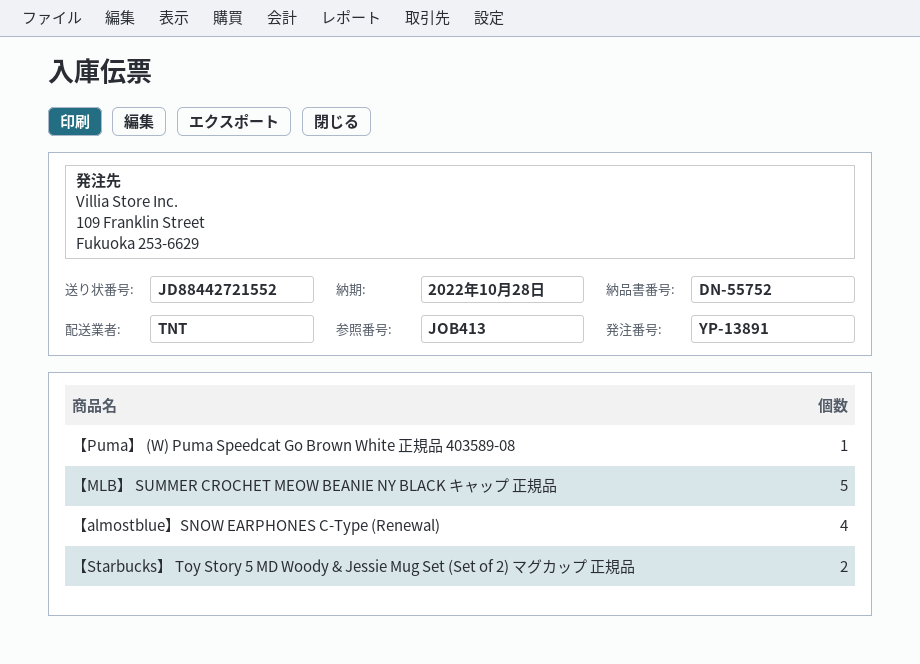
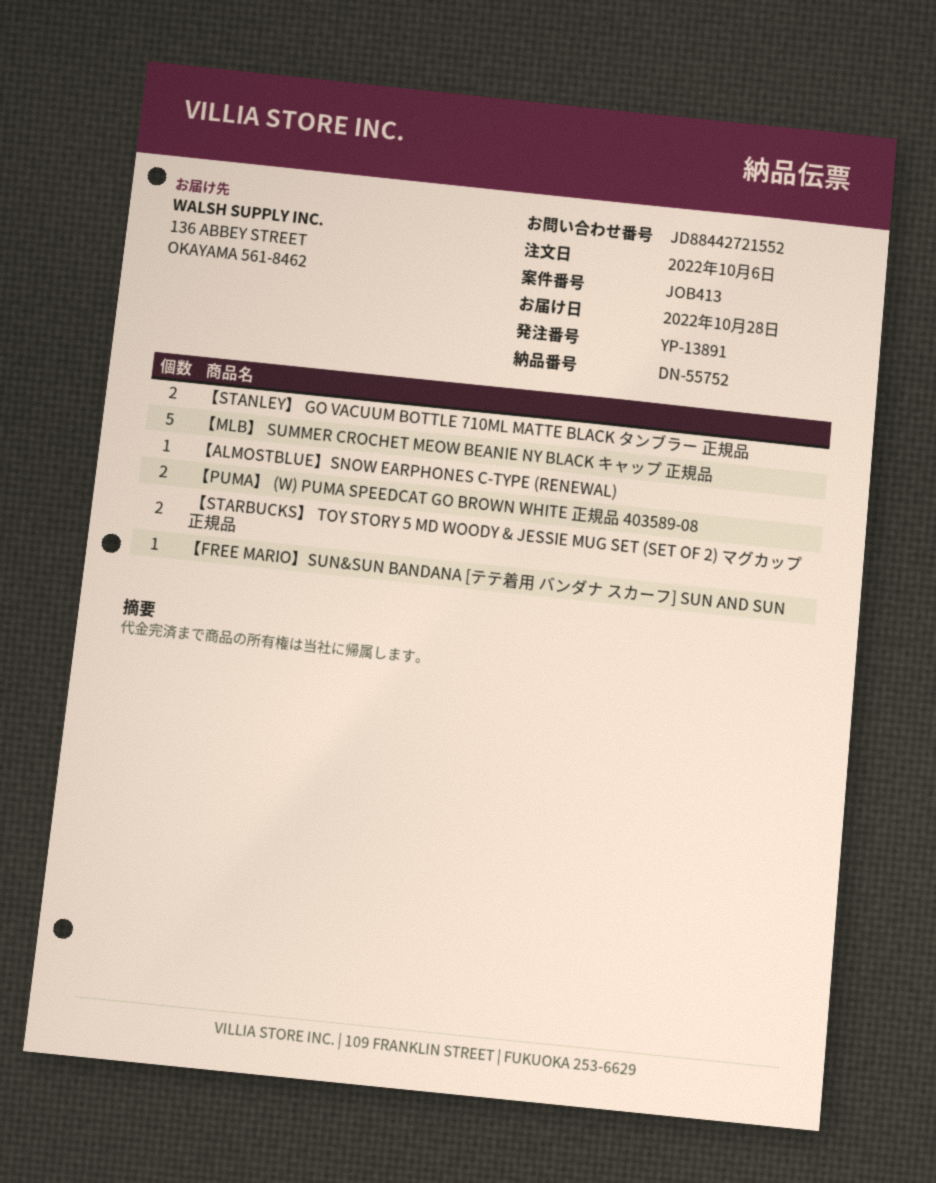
【Puma】 (W) Puma Speedcat Go Brown White 正規品 403589-08: 1 -> 2
【almostblue】SNOW EARPHONES C-Type (Renewal): 4 -> 1
【STANLEY】 GO VACUUM BOTTLE 710ML MATTE BLACK タンブラー 正規品: none -> 2
【FREE MARIO】SUN&SUN BANDANA [テテ着用 バンダナ スカーフ] SUN AND SUN: none -> 1

